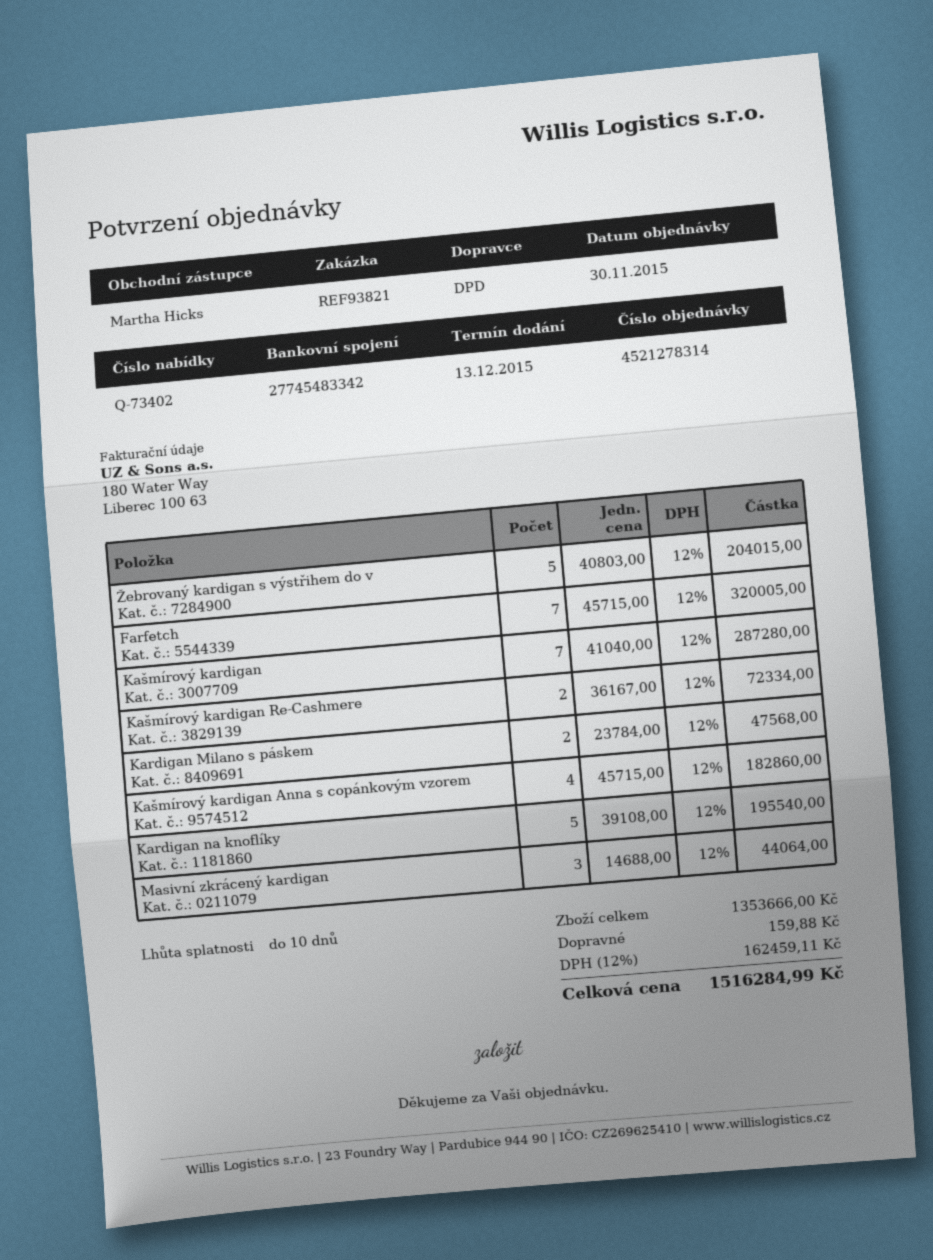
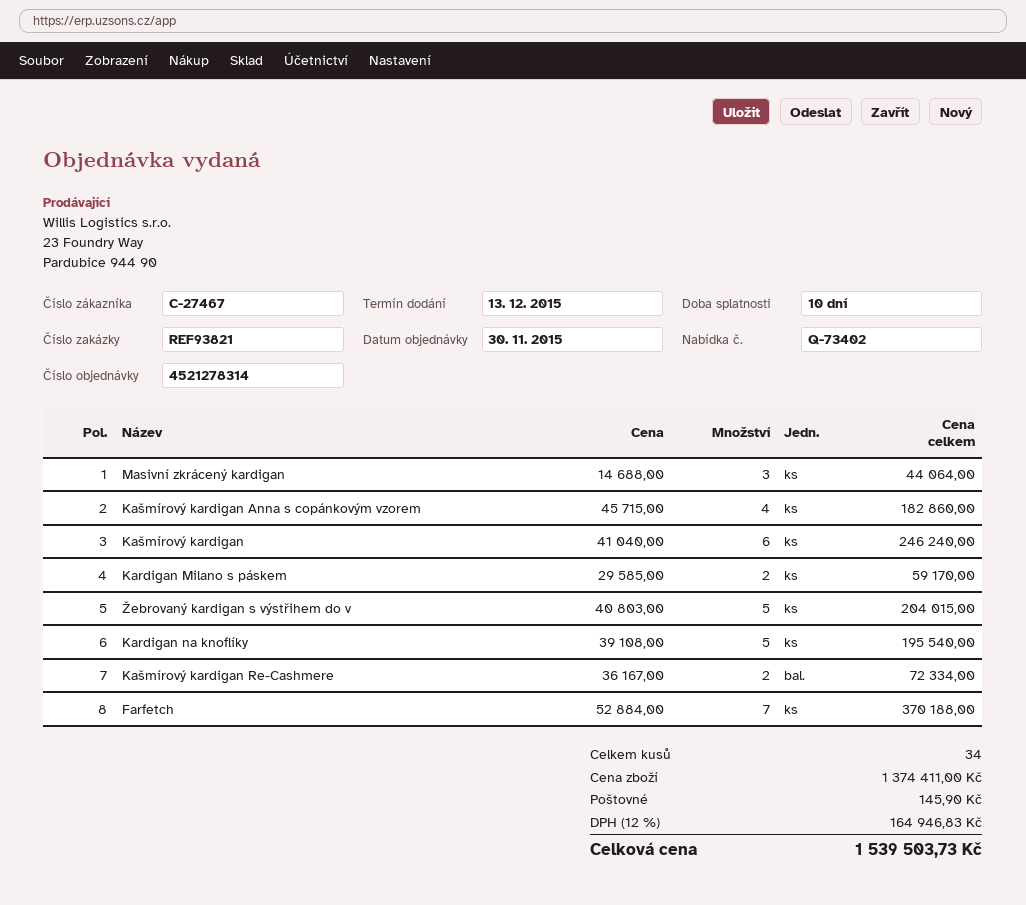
Farfetch: 7 x 45715.00 = 320005.00 -> 7 x 52884.00 = 370188.00
Kašmírový kardigan: 7 x 41040.00 = 287280.00 -> 6 x 41040.00 = 246240.00
Kardigan Milano s páskem: 2 x 23784.00 = 47568.00 -> 2 x 29585.00 = 59170.00
subtotal: 1353666.00 -> 1374411.00
shipping: 159.88 -> 145.90
tax: 12% = 162459.11 -> 12% = 164946.83
total: 1516284.99 -> 1539503.73

